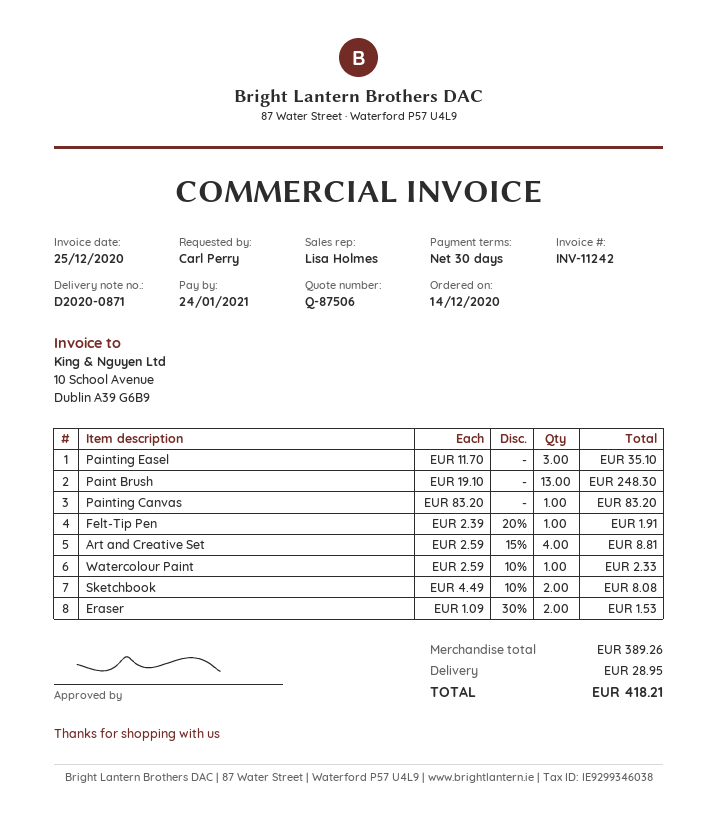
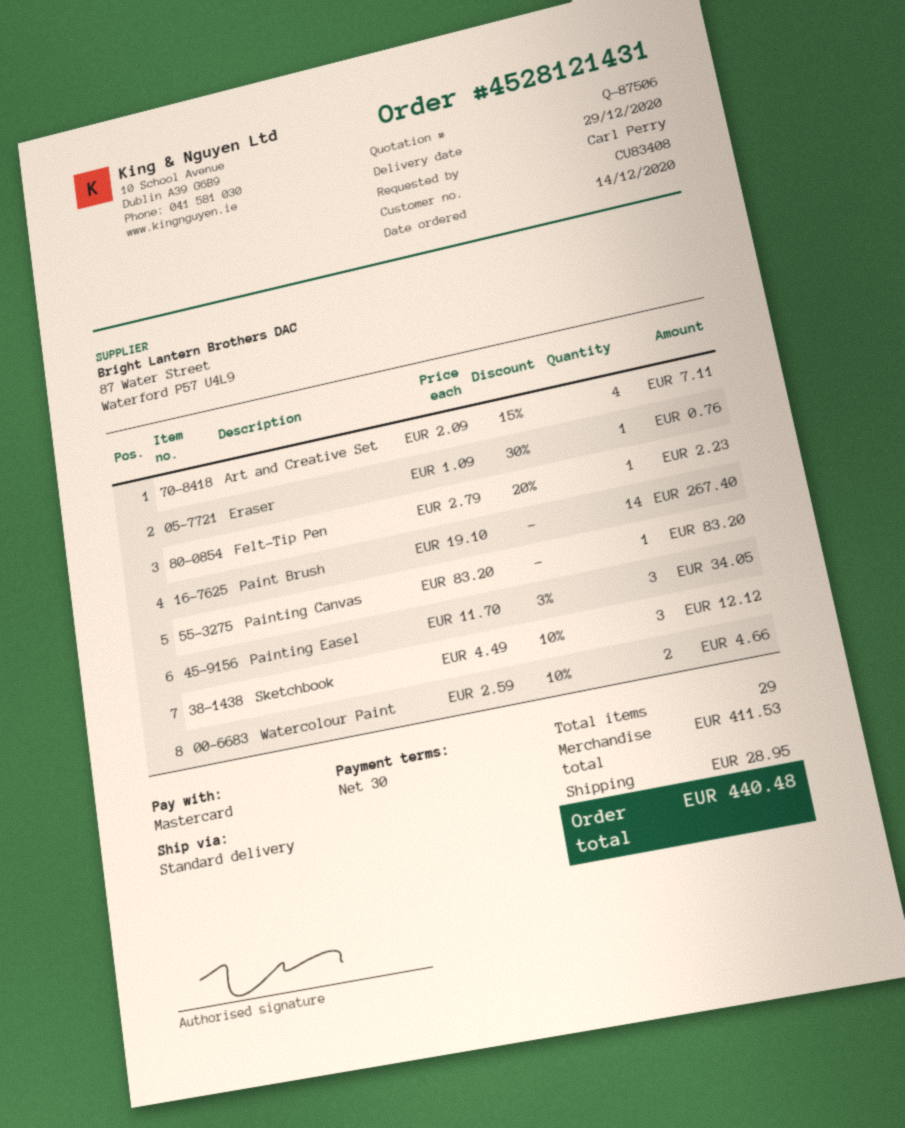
Painting Easel: 3 x 11.70 = 35.10 -> 3 x 11.70 - 3% = 34.05
Paint Brush: 13 x 19.10 = 248.30 -> 14 x 19.10 = 267.40
Felt-Tip Pen: 1 x 2.39 - 20% = 1.91 -> 1 x 2.79 - 20% = 2.23
Art and Creative Set: 4 x 2.59 - 15% = 8.81 -> 4 x 2.09 - 15% = 7.11
Watercolour Paint: 1 x 2.59 - 10% = 2.33 -> 2 x 2.59 - 10% = 4.66
Sketchbook: 2 x 4.49 - 10% = 8.08 -> 3 x 4.49 - 10% = 12.12
Eraser: 2 x 1.09 - 30% = 1.53 -> 1 x 1.09 - 30% = 0.76
subtotal: 389.26 -> 411.53
total: 418.21 -> 440.48

